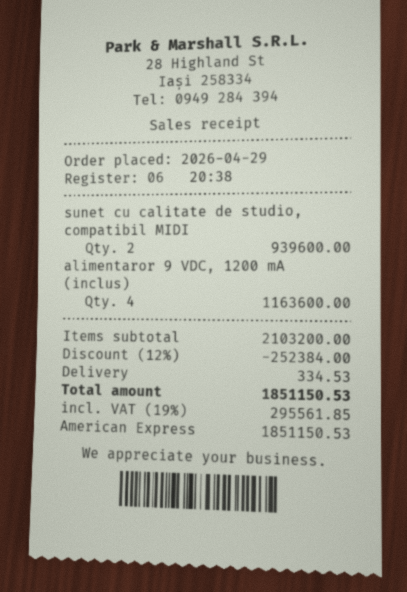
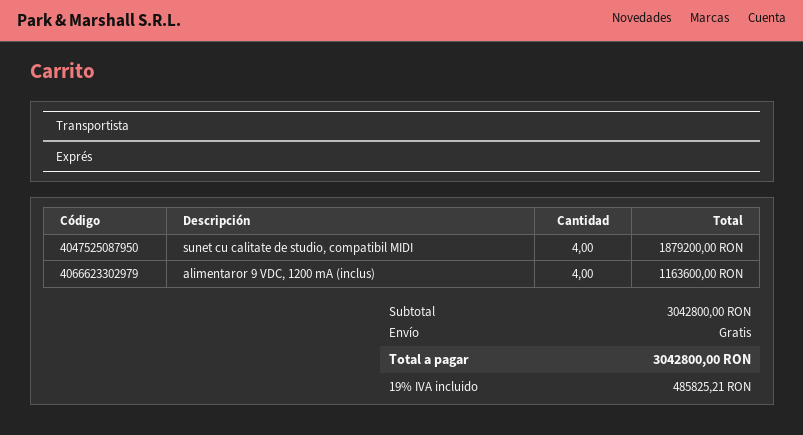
sunet cu calitate de studio, compatibil MIDI: 2 for 939600.00 -> 4 for 1879200.00
subtotal: 2103200.00 -> 3042800.00
discount: 12% = 252384.00 -> none
shipping: 334.53 -> 0.00
tax: 19% = 295561.85 -> 19% = 485825.21
total: 1851150.53 -> 3042800.00

